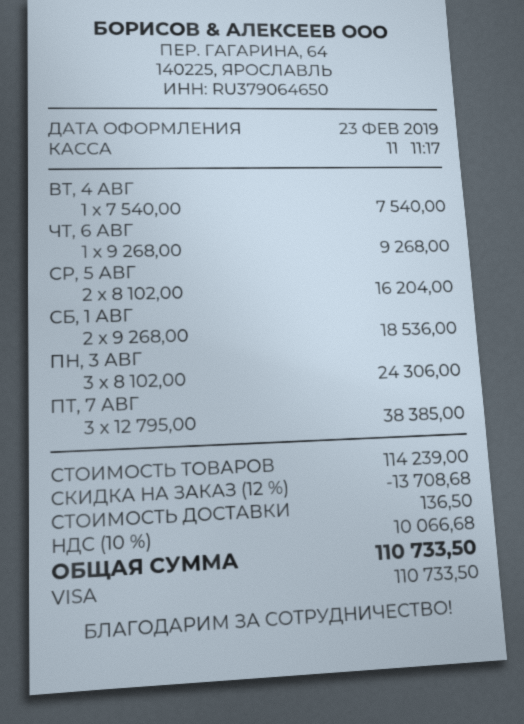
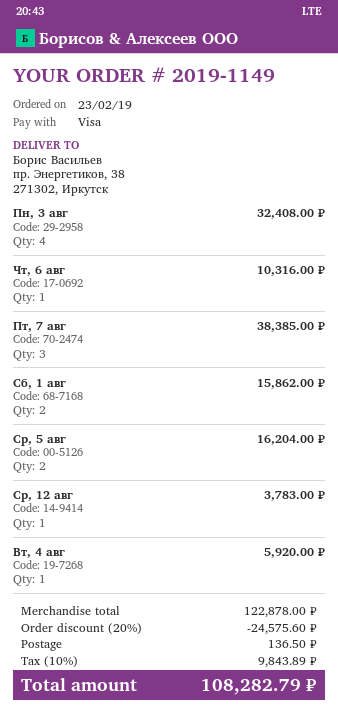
ВТ, 4 АВГ: 1 for 7540.00 -> 1 for 5920.00
ЧТ, 6 АВГ: 1 for 9268.00 -> 1 for 10316.00
СБ, 1 АВГ: 2 for 18536.00 -> 2 for 15862.00
ПН, 3 АВГ: 3 for 24306.00 -> 4 for 32408.00
Ср, 12 авг: none -> 1 for 3783.00
subtotal: 114239.00 -> 122878.00
discount: 12% = 13708.68 -> 20% = 24575.60
tax: 10% = 10066.68 -> 10% = 9843.89
total: 110733.50 -> 108282.79

